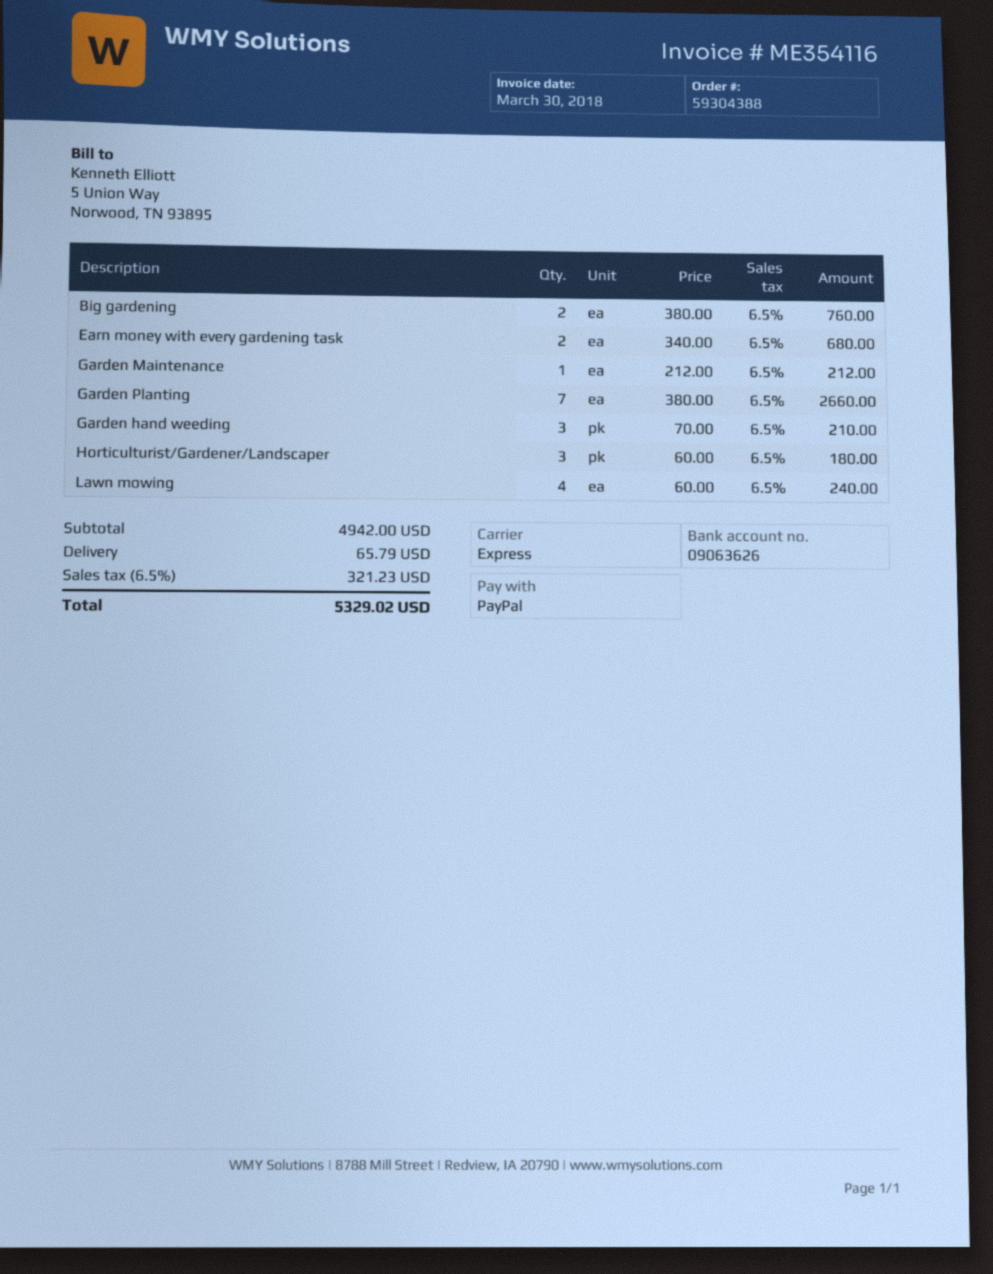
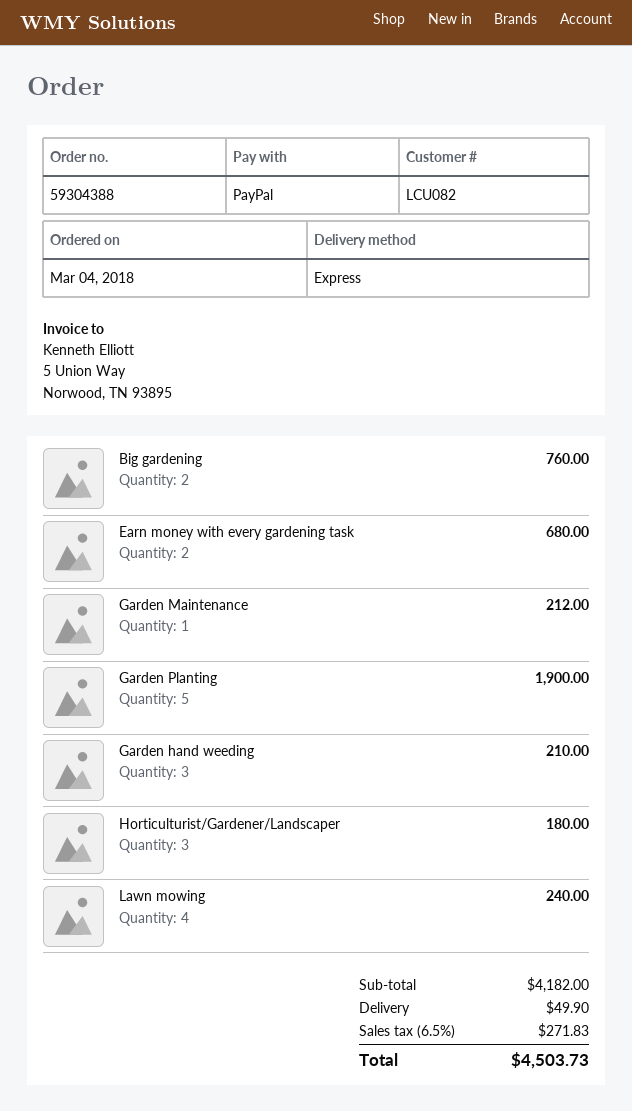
Garden Planting: 7 for 2660.00 -> 5 for 1900.00
subtotal: 4942.00 -> 4182.00
shipping: 65.79 -> 49.90
tax: 6.5% = 321.23 -> 6.5% = 271.83
total: 5329.02 -> 4503.73

